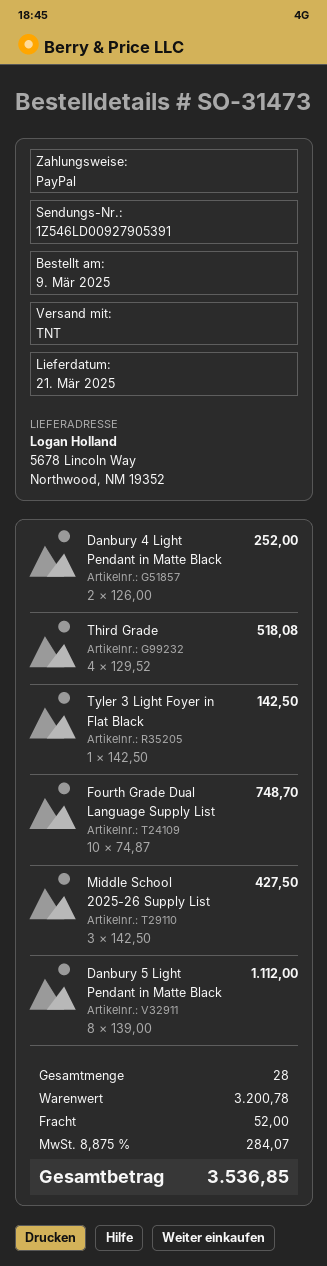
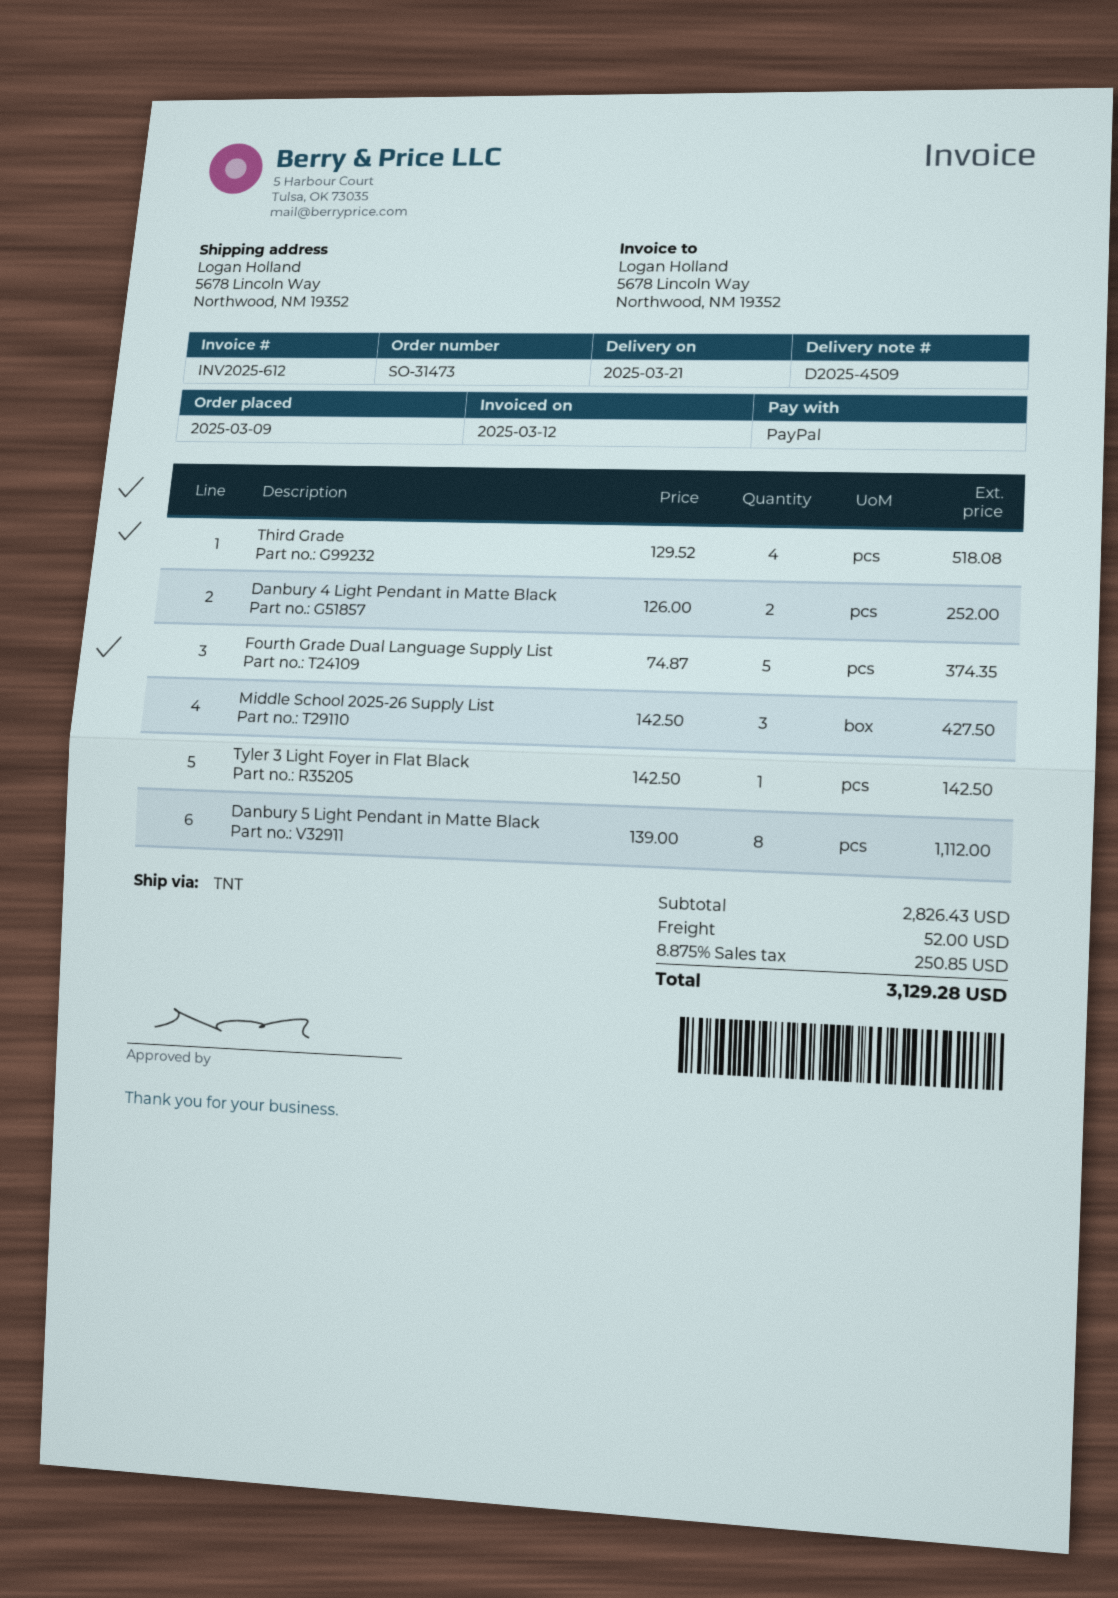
Fourth Grade Dual Language Supply List: 10 x 74.87 = 748.70 -> 5 x 74.87 = 374.35
subtotal: 3200.78 -> 2826.43
tax: 8.875% = 284.07 -> 8.875% = 250.85
total: 3536.85 -> 3129.28

